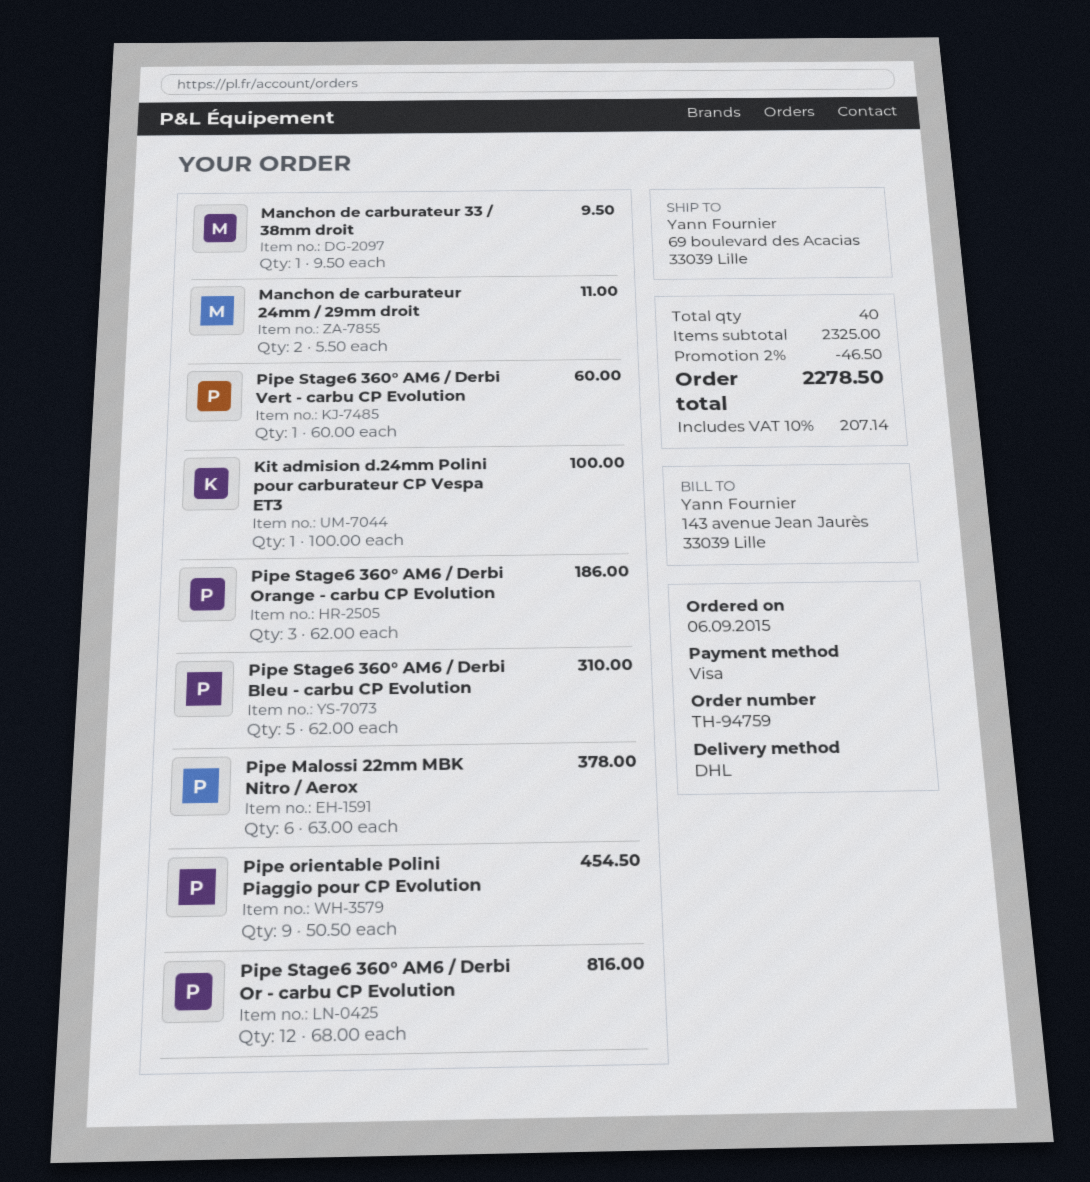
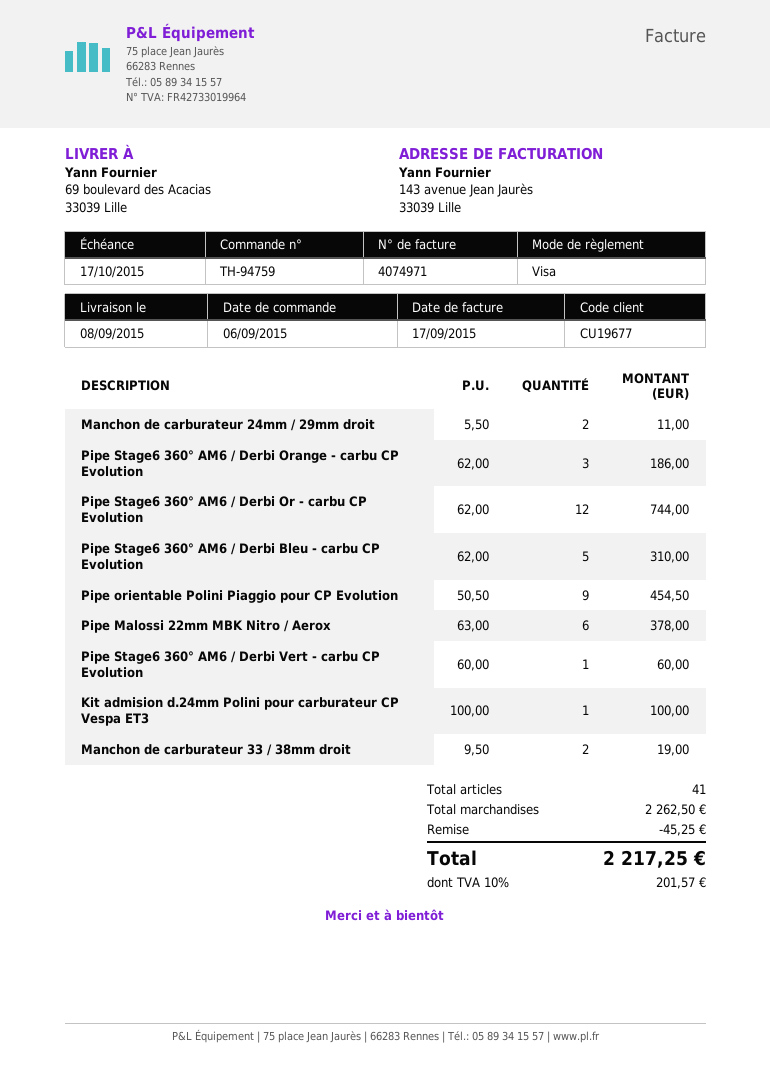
Manchon de carburateur 33 / 38mm droit: 1 x 9.50 = 9.50 -> 2 x 9.50 = 19.00
Pipe Stage6 360° AM6 / Derbi Or - carbu CP Evolution: 12 x 68.00 = 816.00 -> 12 x 62.00 = 744.00
total quantity: 40 -> 41
subtotal: 2325.00 -> 2262.50
discount: 46.50 -> 45.25
tax: 10% = 207.14 -> 10% = 201.57
total: 2278.50 -> 2217.25

